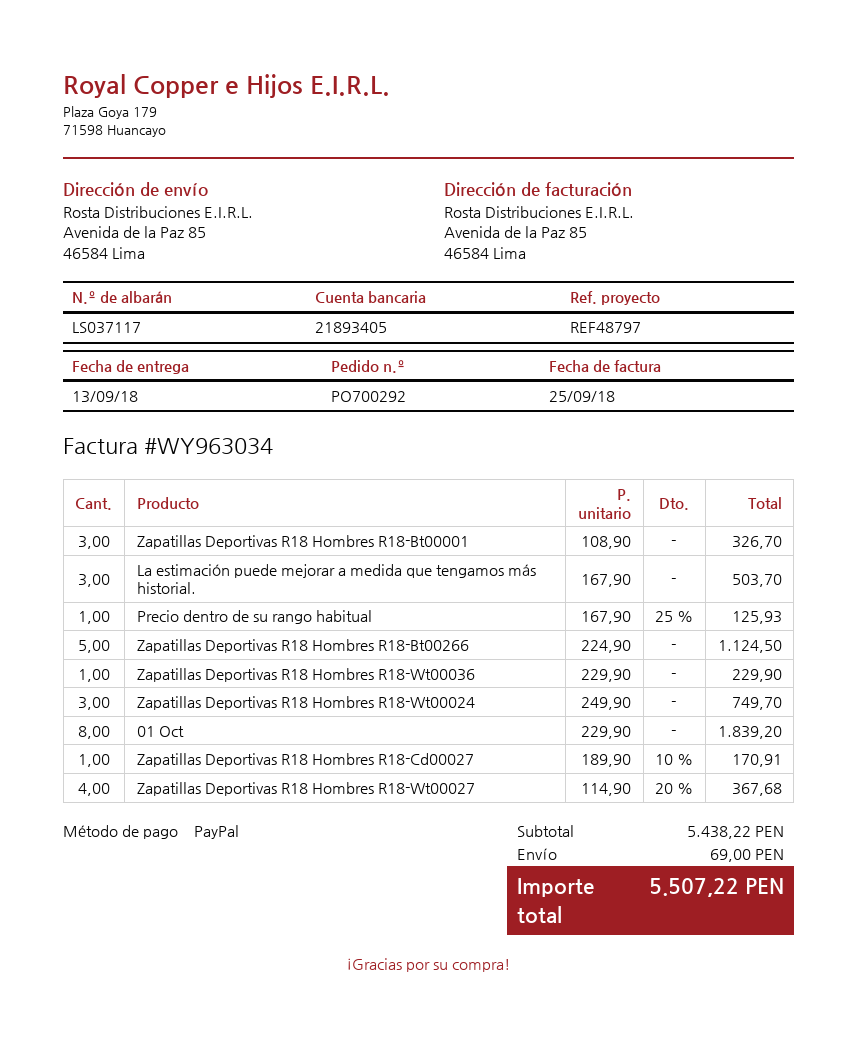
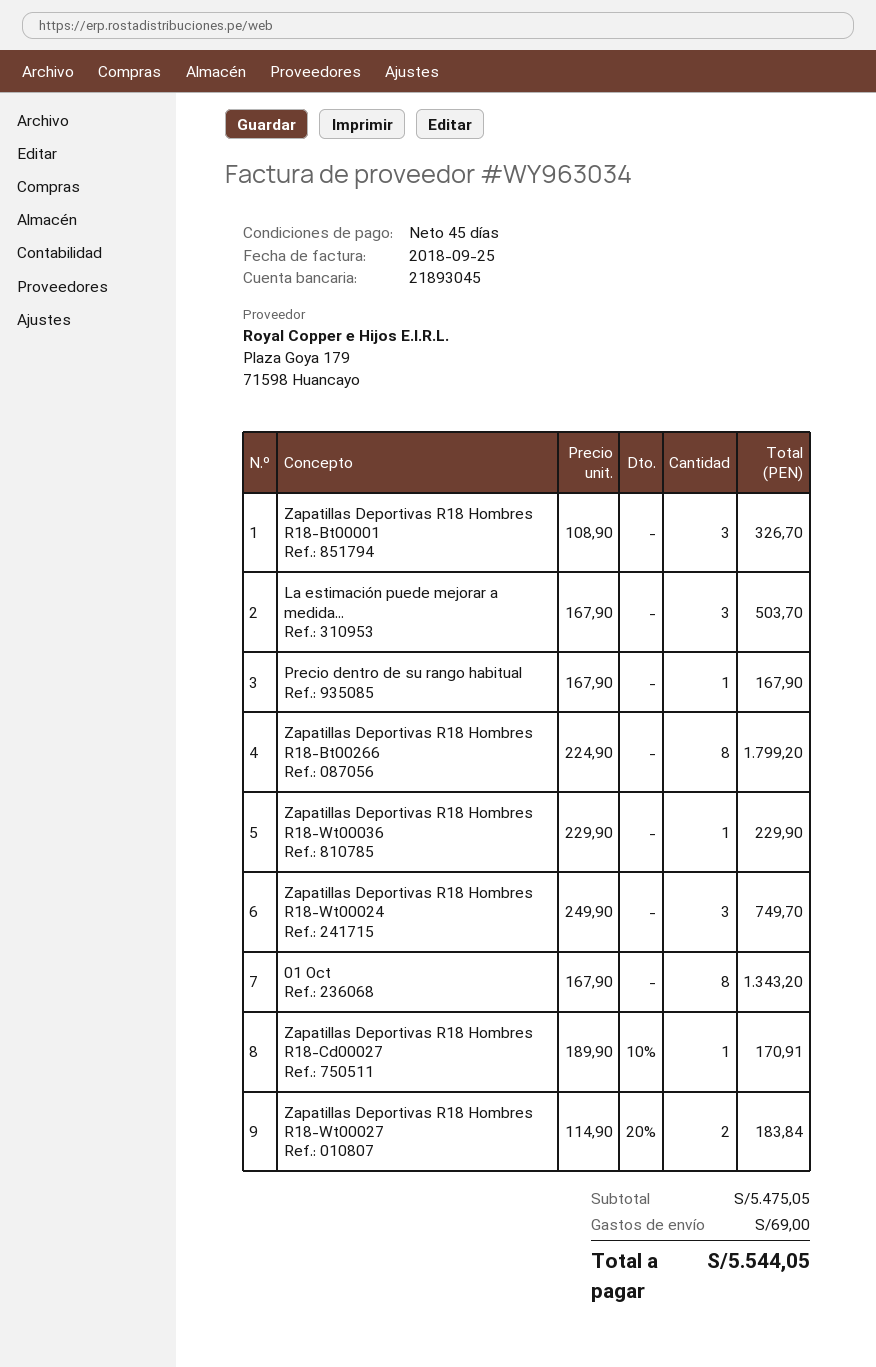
bank account: 21893405 -> 21893045
Precio dentro de su rango habitual: 1 x 167.90 - 25% = 125.93 -> 1 x 167.90 = 167.90
Zapatillas Deportivas R18 Hombres R18-Bt00266: 5 x 224.90 = 1124.50 -> 8 x 224.90 = 1799.20
01 Oct: 8 x 229.90 = 1839.20 -> 8 x 167.90 = 1343.20
Zapatillas Deportivas R18 Hombres R18-Wt00027: 4 x 114.90 - 20% = 367.68 -> 2 x 114.90 - 20% = 183.84
subtotal: 5438.22 -> 5475.05
total: 5507.22 -> 5544.05

